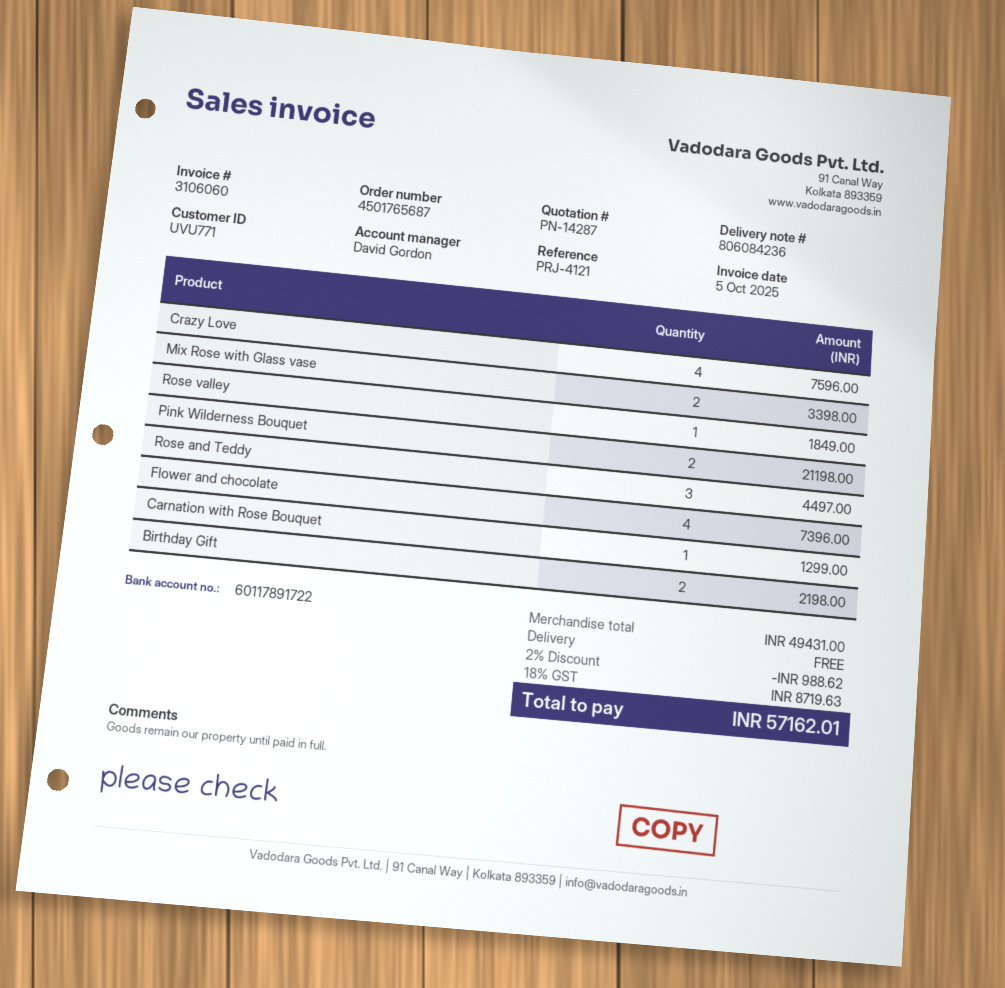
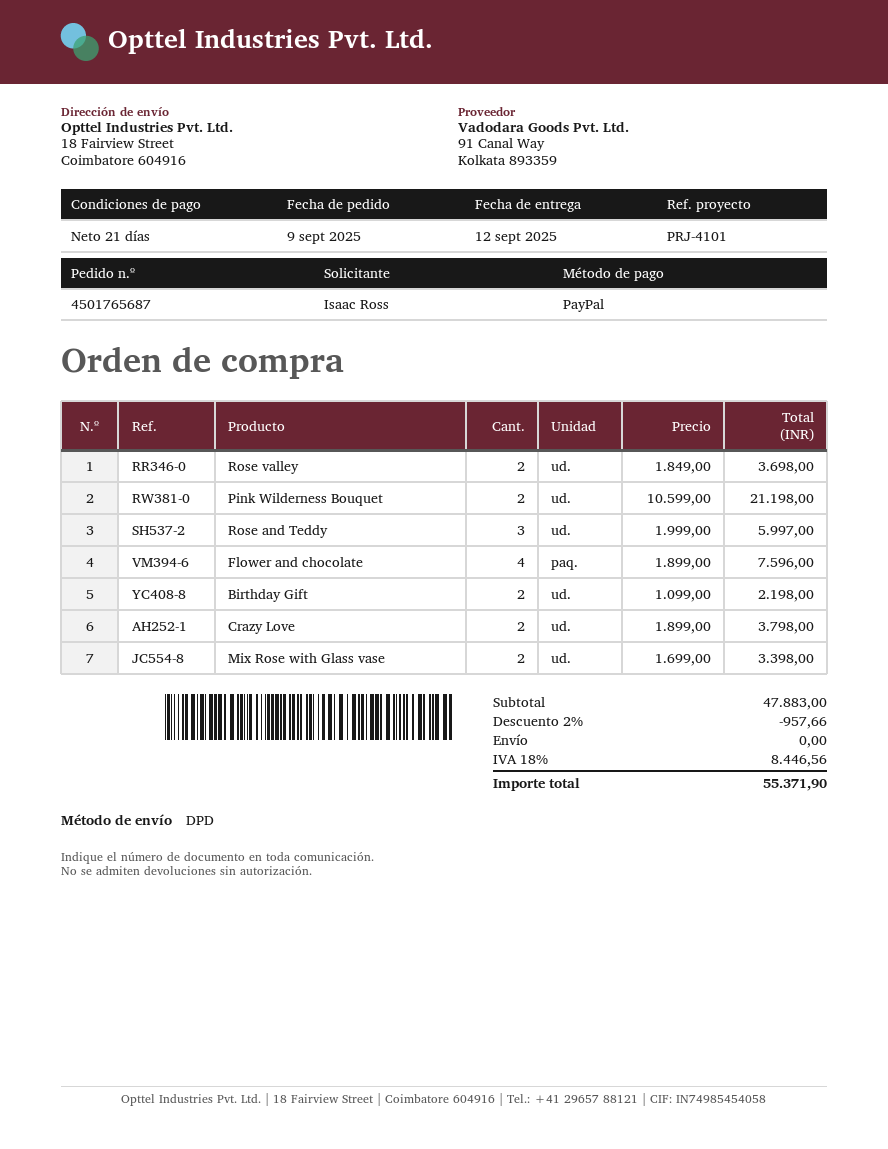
reference: PRJ-4121 -> PRJ-4101
Crazy Love: 4 for 7596.00 -> 2 for 3798.00
Rose valley: 1 for 1849.00 -> 2 for 3698.00
Rose and Teddy: 3 for 4497.00 -> 3 for 5997.00
Flower and chocolate: 4 for 7396.00 -> 4 for 7596.00
Carnation with Rose Bouquet: 1 for 1299.00 -> none
subtotal: 49431.00 -> 47883.00
discount: 2% = 988.62 -> 2% = 957.66
tax: 18% = 8719.63 -> 18% = 8446.56
total: 57162.01 -> 55371.90

